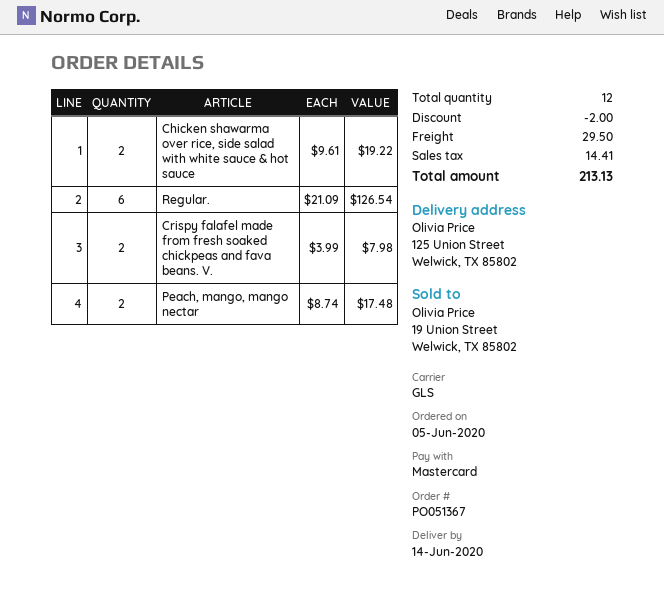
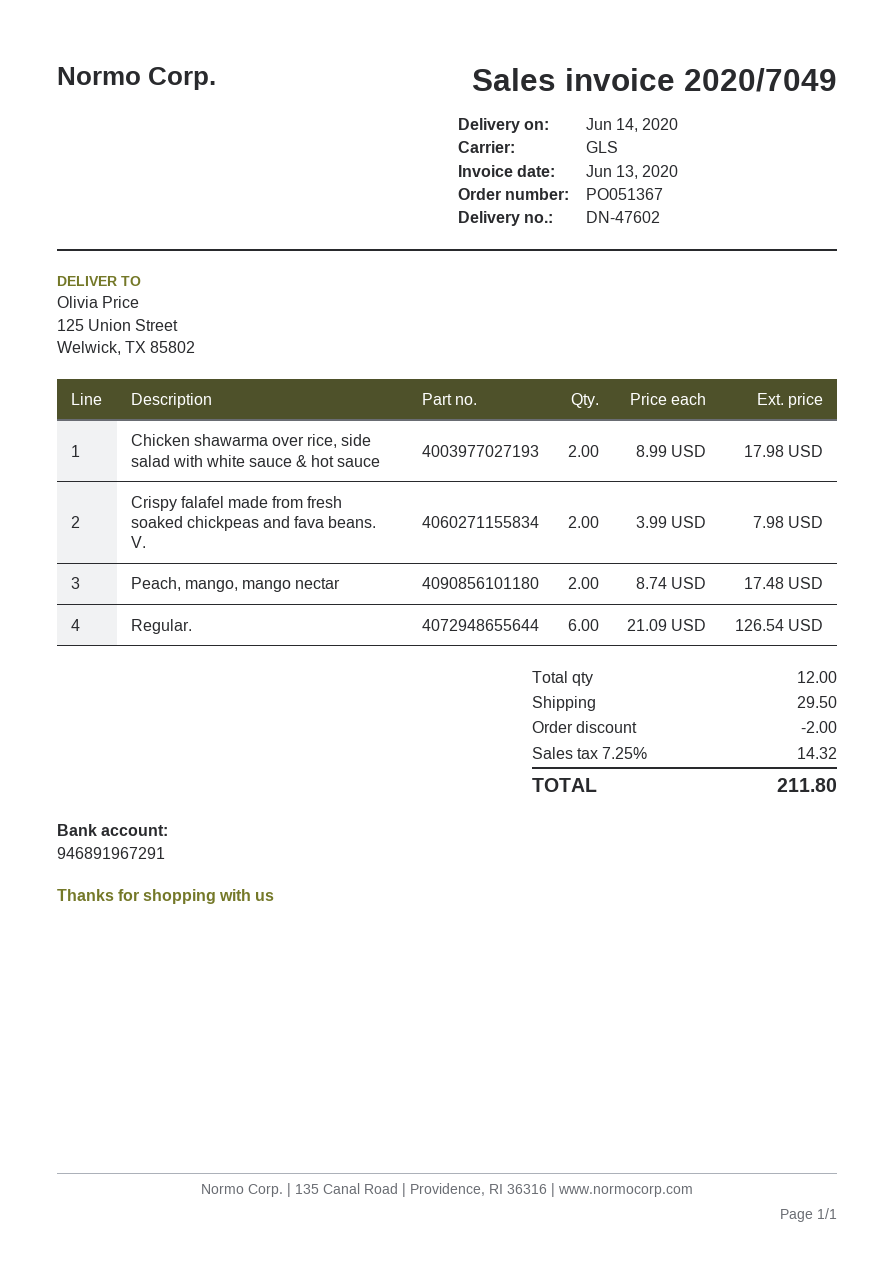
Chicken shawarma over rice, side salad with white sauce & hot sauce: 2 x 9.61 = 19.22 -> 2 x 8.99 = 17.98
tax: 14.41 -> 14.32
total: 213.13 -> 211.80

